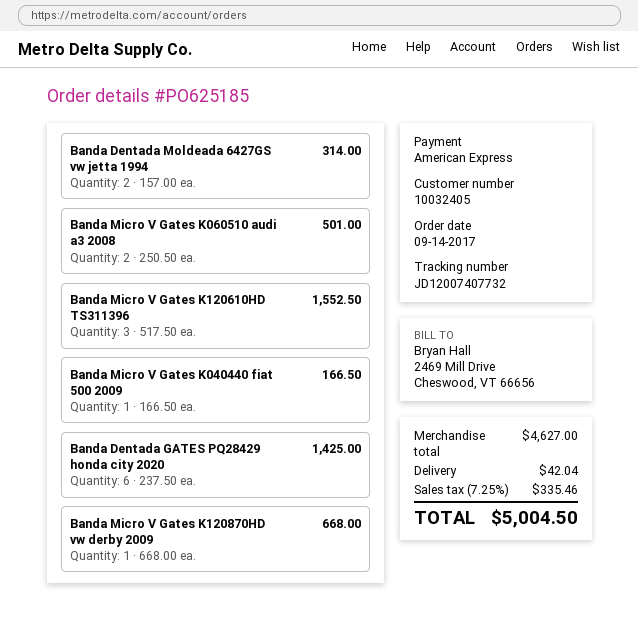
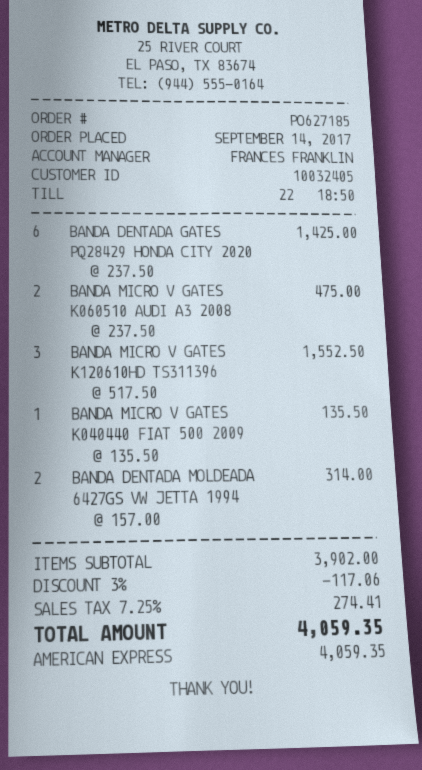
order number: PO625185 -> PO627185
Banda Micro V Gates K060510 audi a3 2008: 2 x 250.50 = 501.00 -> 2 x 237.50 = 475.00
Banda Micro V Gates K040440 fiat 500 2009: 1 x 166.50 = 166.50 -> 1 x 135.50 = 135.50
Banda Micro V Gates K120870HD vw derby 2009: 1 x 668.00 = 668.00 -> none
subtotal: 4627.00 -> 3902.00
discount: none -> 3% = 117.06
shipping: 42.04 -> none
tax: 7.25% = 335.46 -> 7.25% = 274.41
total: 5004.50 -> 4059.35

